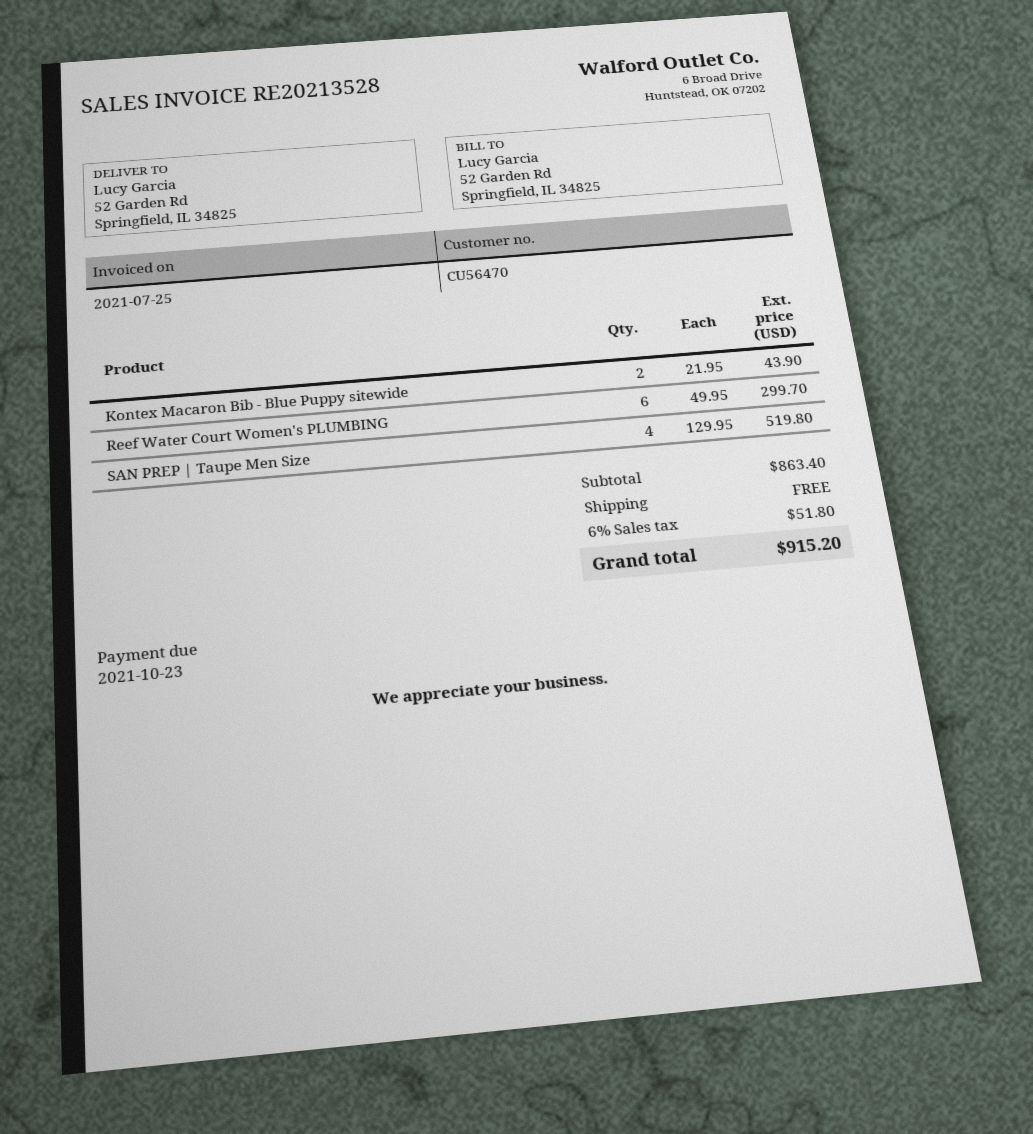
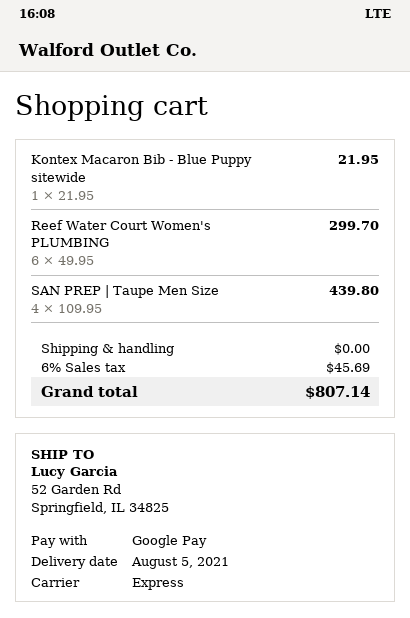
Kontex Macaron Bib - Blue Puppy sitewide: 2 x 21.95 = 43.90 -> 1 x 21.95 = 21.95
SAN PREP | Taupe Men Size: 4 x 129.95 = 519.80 -> 4 x 109.95 = 439.80
tax: 6% = 51.80 -> 6% = 45.69
total: 915.20 -> 807.14

